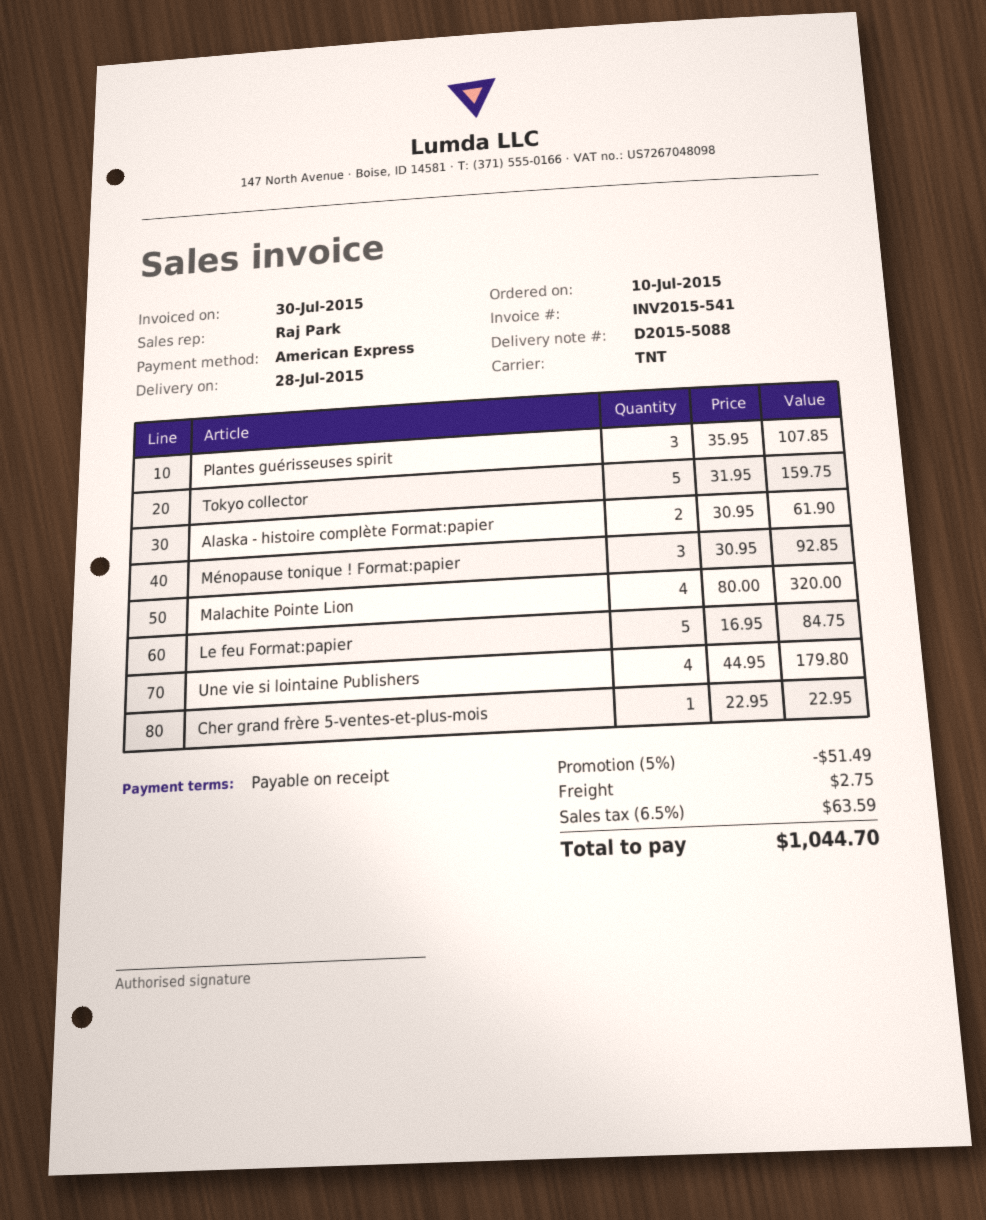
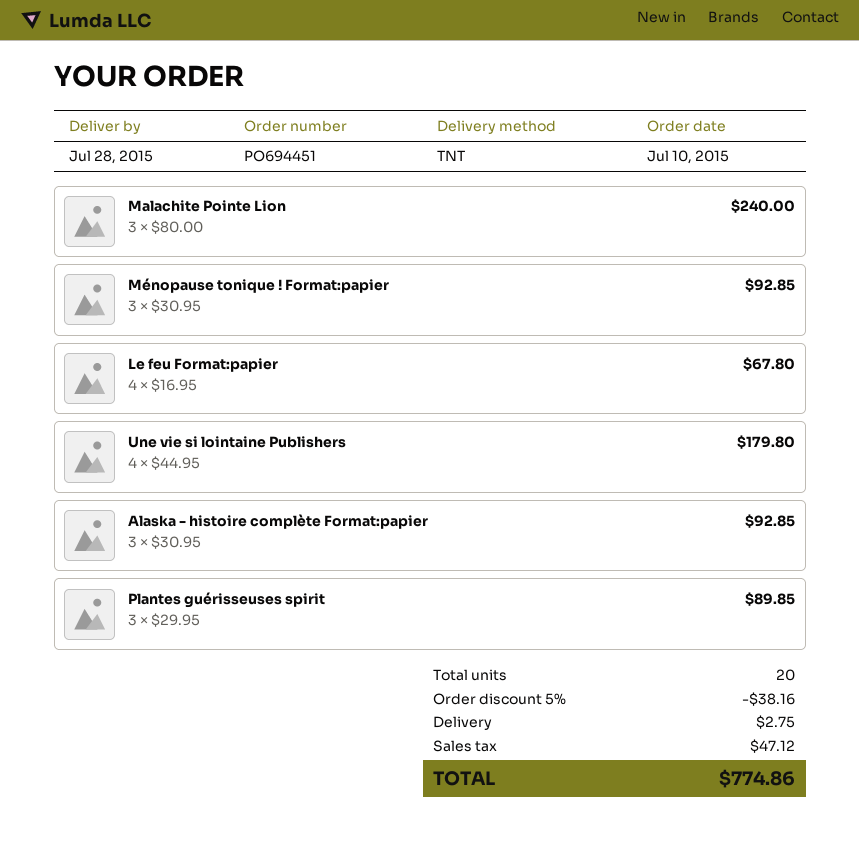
Plantes guérisseuses spirit: 3 x 35.95 = 107.85 -> 3 x 29.95 = 89.85
Tokyo collector: 5 x 31.95 = 159.75 -> none
Alaska - histoire complète Format:papier: 2 x 30.95 = 61.90 -> 3 x 30.95 = 92.85
Malachite Pointe Lion: 4 x 80.00 = 320.00 -> 3 x 80.00 = 240.00
Le feu Format:papier: 5 x 16.95 = 84.75 -> 4 x 16.95 = 67.80
Cher grand frère 5-ventes-et-plus-mois: 1 x 22.95 = 22.95 -> none
discount: 5% = 51.49 -> 5% = 38.16
tax: 63.59 -> 47.12
total: 1044.70 -> 774.86

